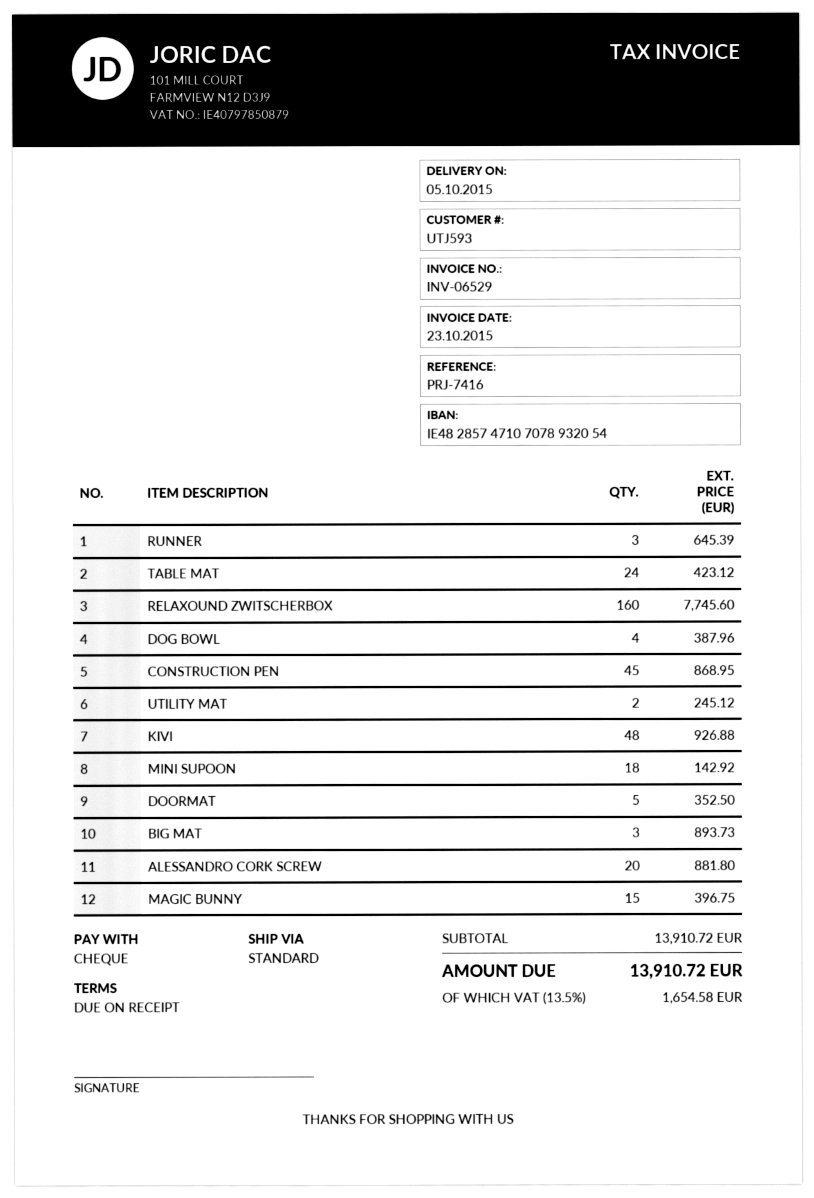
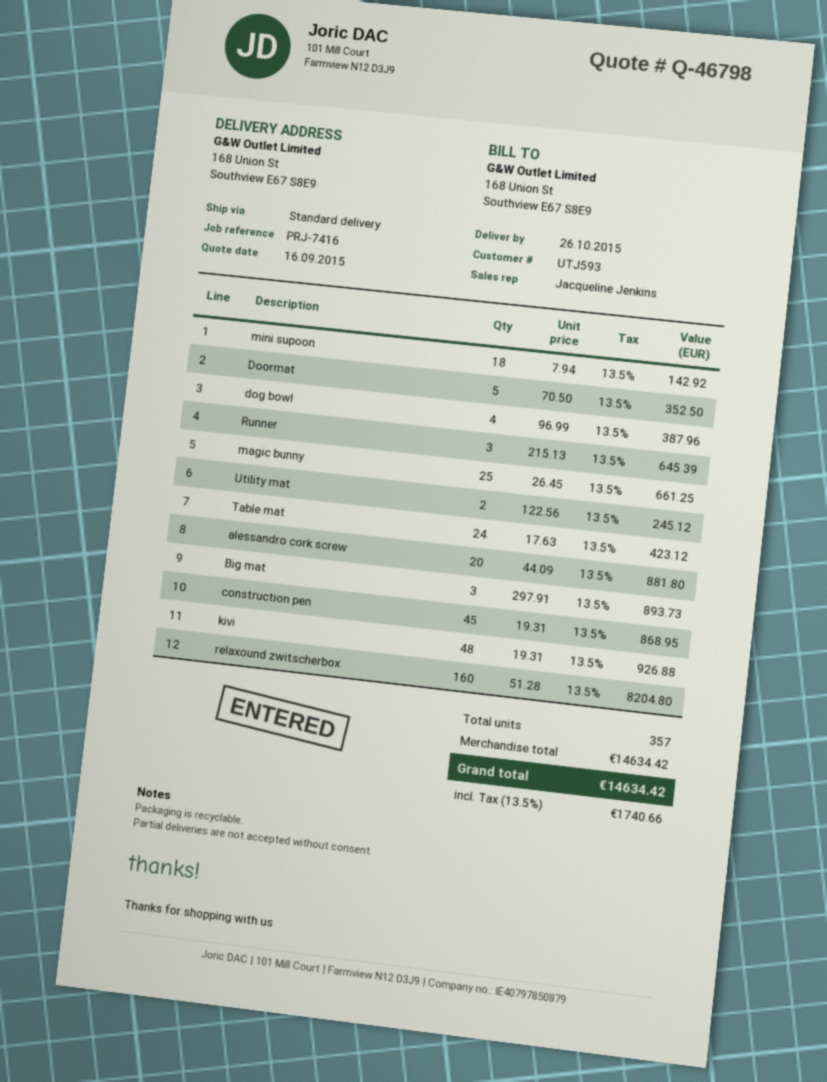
delivery date: 2015-10-05 -> 2015-10-26
RELAXOUND ZWITSCHERBOX: 160 for 7745.60 -> 160 for 8204.80
MAGIC BUNNY: 15 for 396.75 -> 25 for 661.25
subtotal: 13910.72 -> 14634.42
tax: 13.5% = 1654.58 -> 13.5% = 1740.66
total: 13910.72 -> 14634.42

